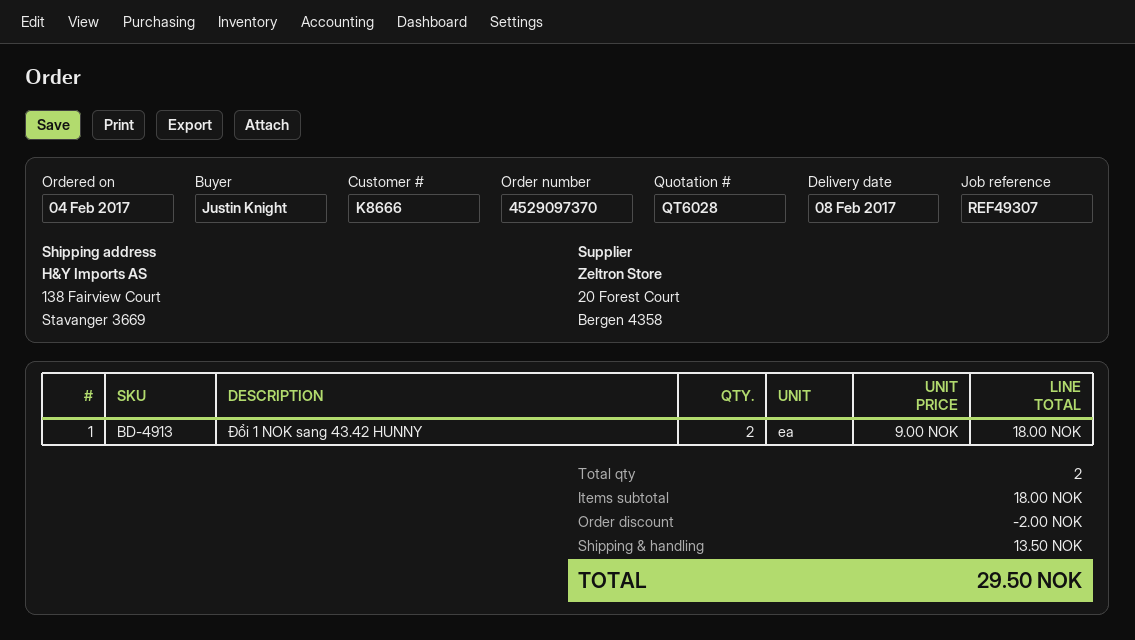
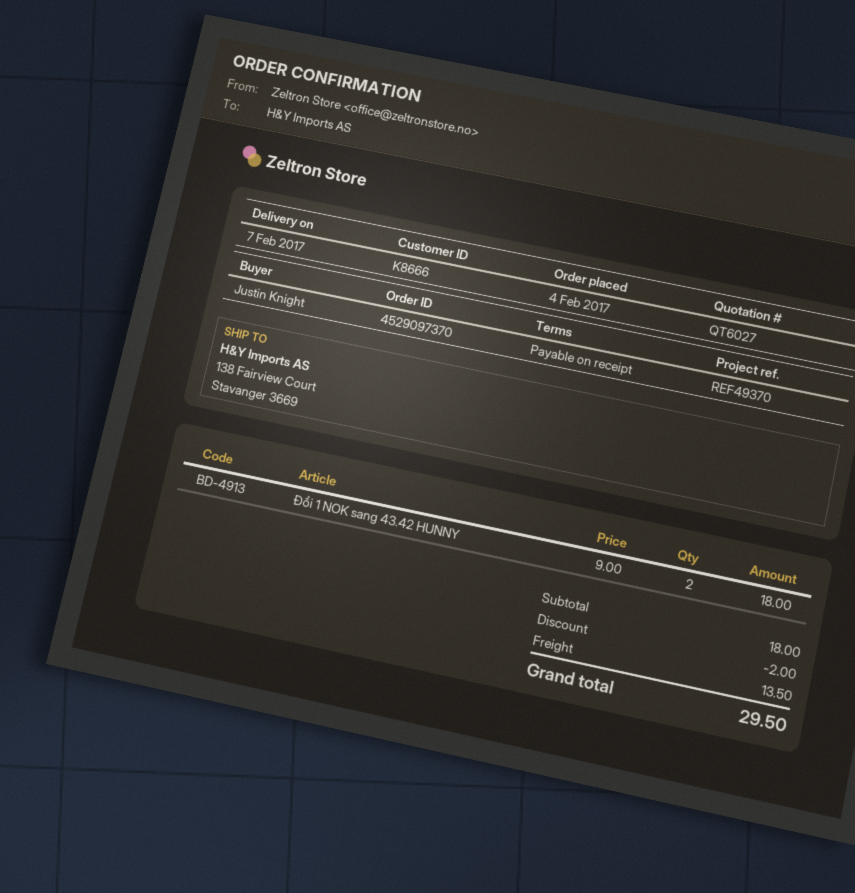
quote number: QT6028 -> QT6027
delivery date: 2017-02-08 -> 2017-02-07
reference: REF49307 -> REF49370

